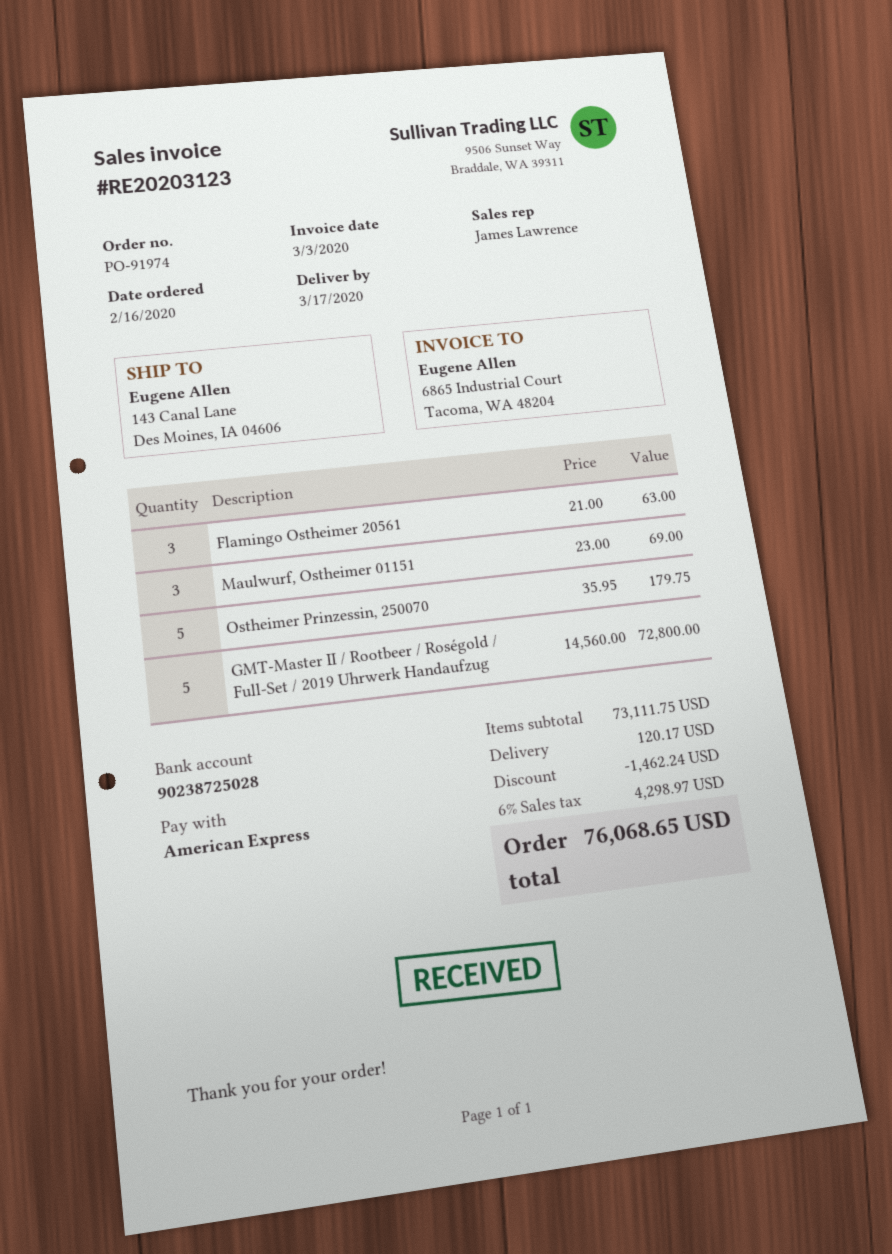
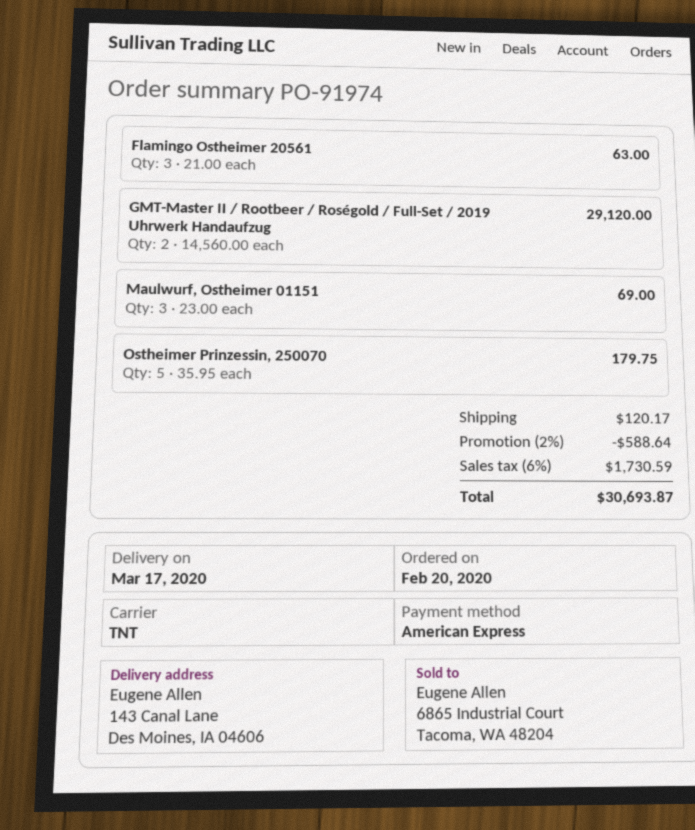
order date: 2020-02-16 -> 2020-02-20
GMT-Master II / Rootbeer / Roségold / Full-Set / 2019 Uhrwerk Handaufzug: 5 x 14560.00 = 72800.00 -> 2 x 14560.00 = 29120.00
discount: 1462.24 -> 588.64
tax: 6% = 4298.97 -> 6% = 1730.59
total: 76068.65 -> 30693.87

